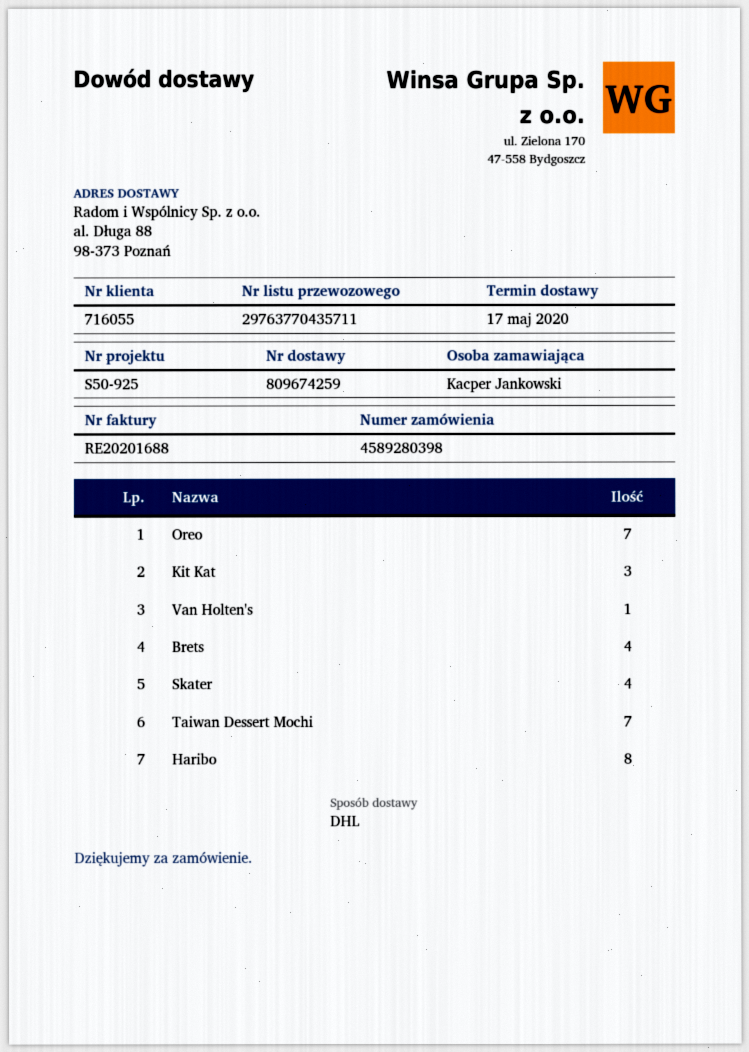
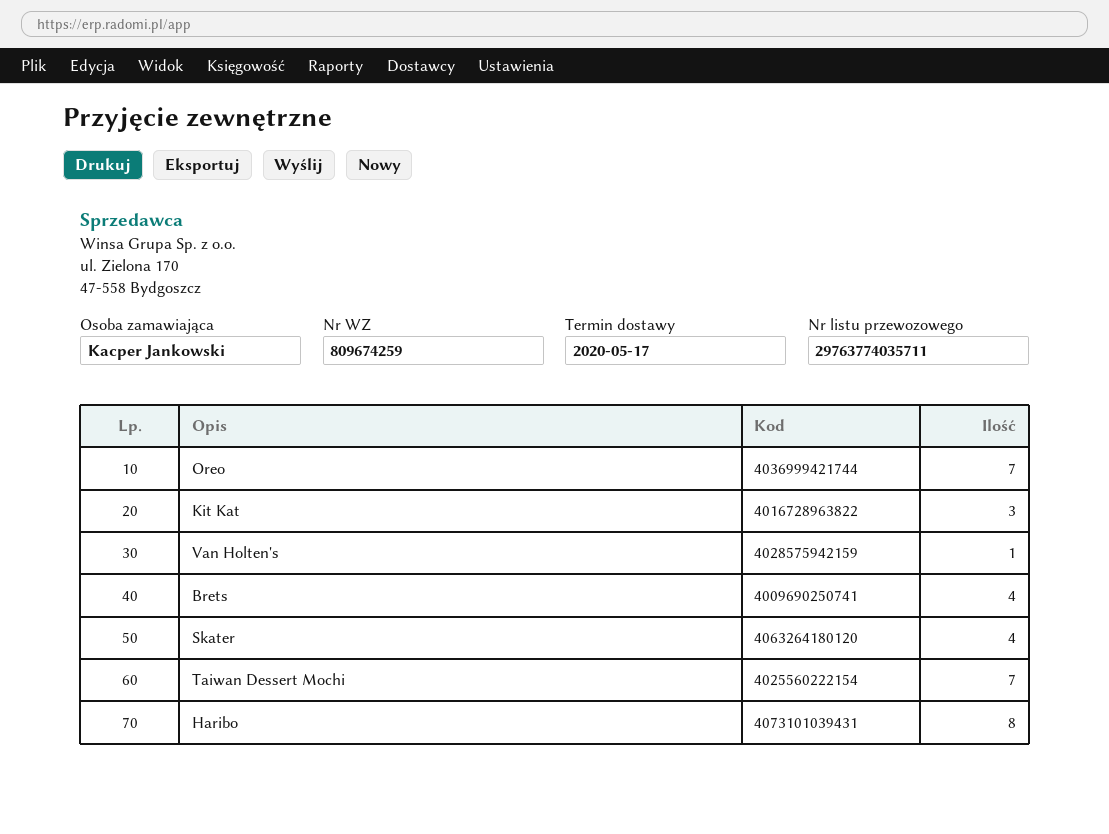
tracking number: 29763770435711 -> 29763774035711

